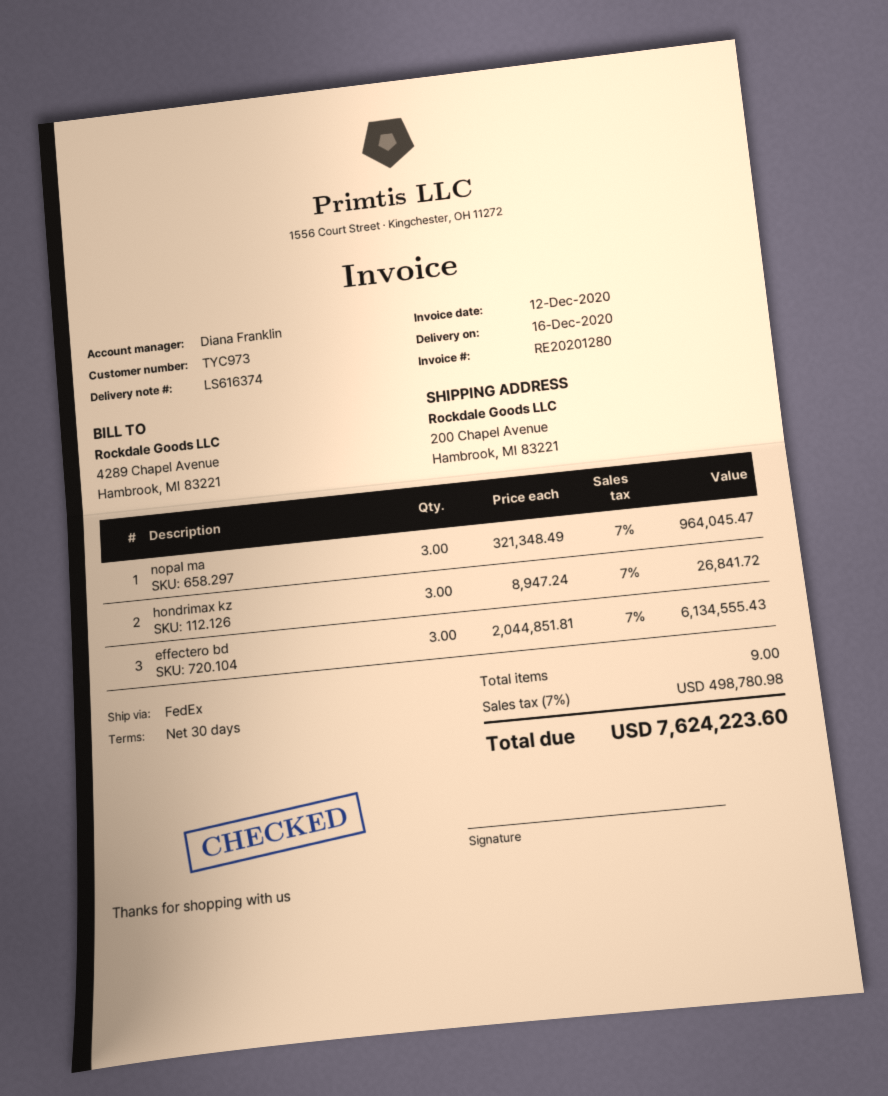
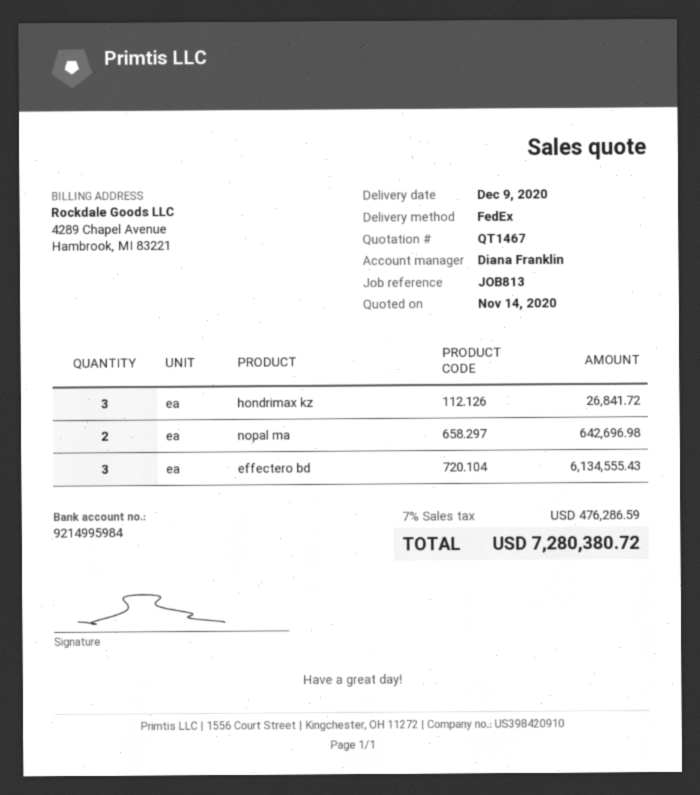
delivery date: 2020-12-16 -> 2020-12-09
nopal ma: 3 for 964045.47 -> 2 for 642696.98
tax: 7% = 498780.98 -> 7% = 476286.59
total: 7624223.60 -> 7280380.72

